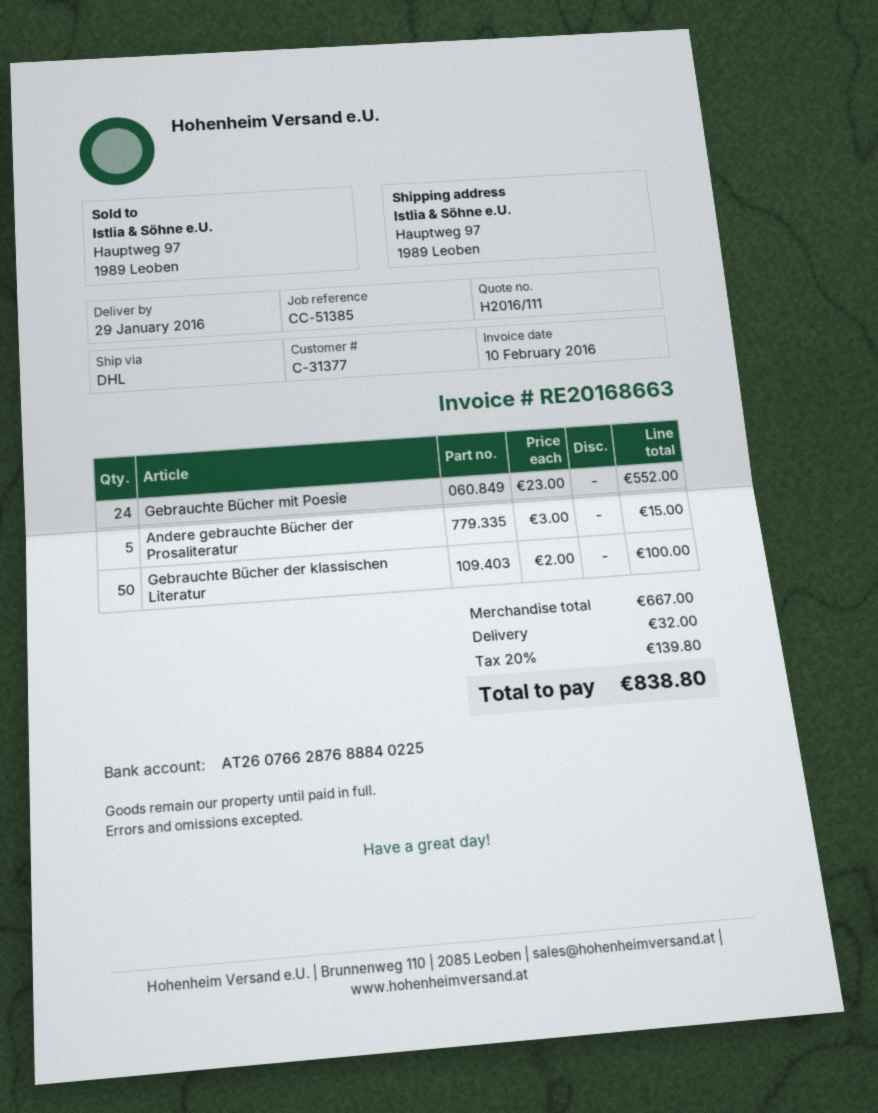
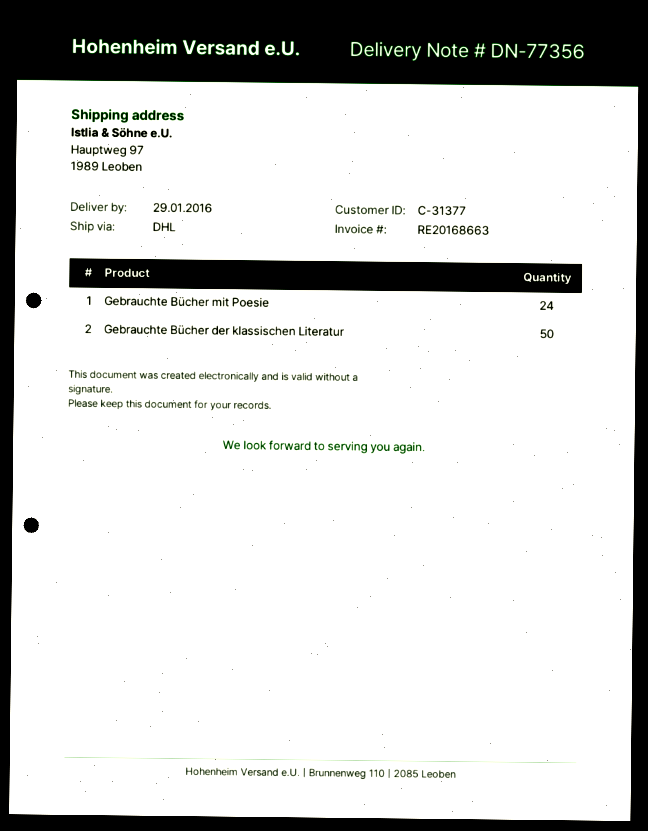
Andere gebrauchte Bücher der Prosaliteratur: 5 -> none

